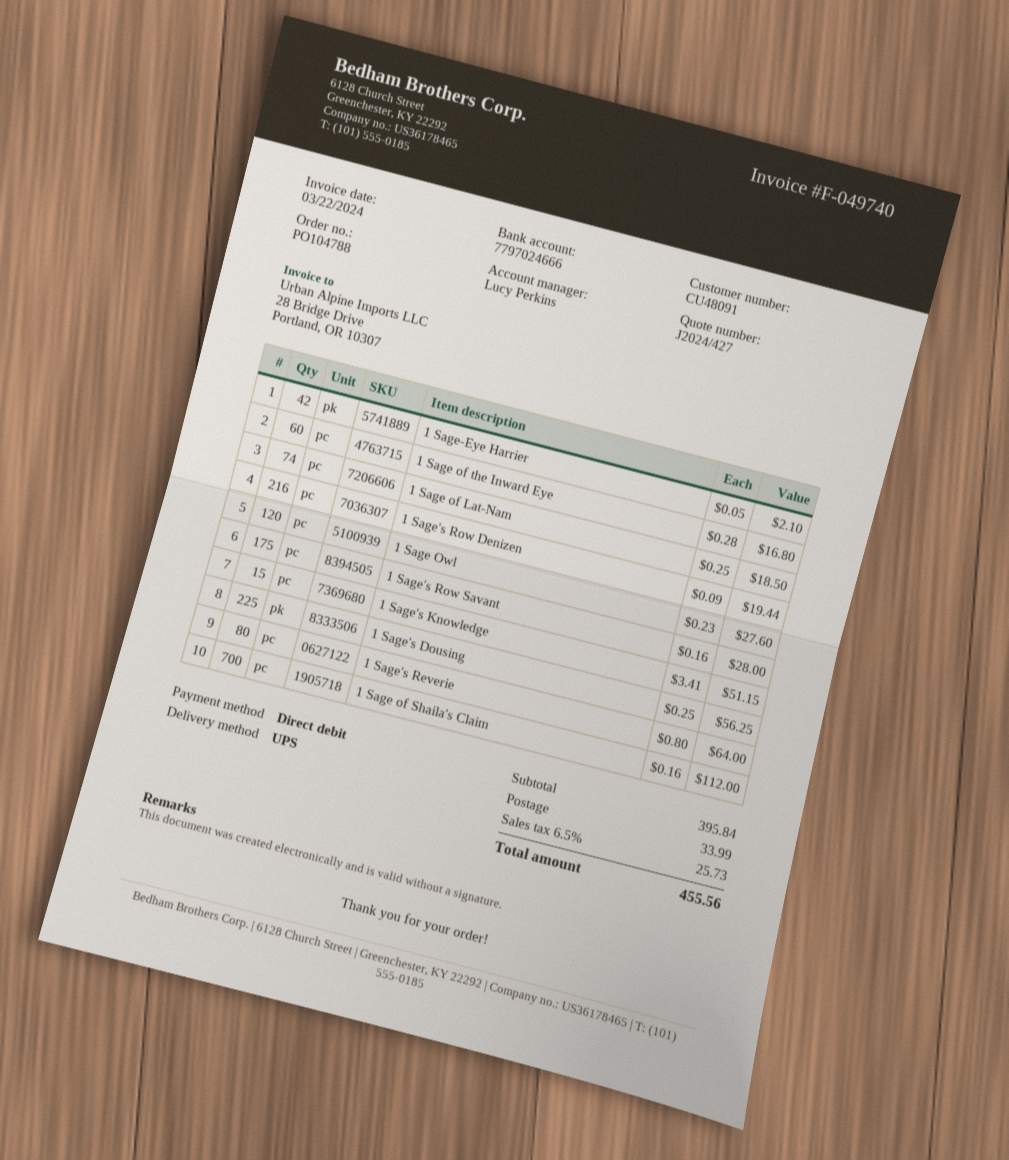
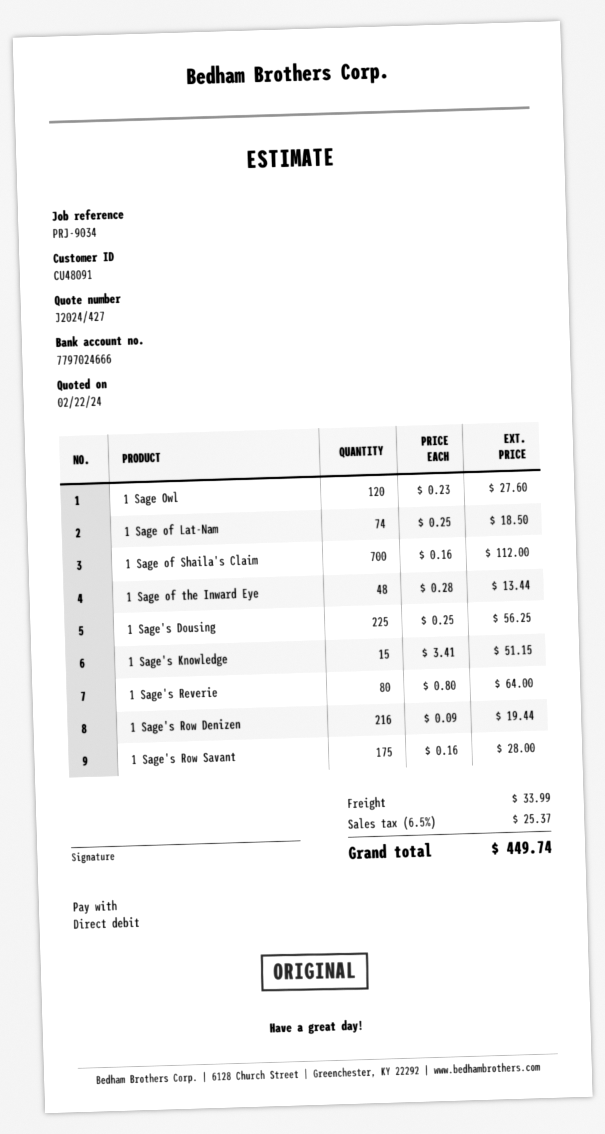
1 Sage-Eye Harrier: 42 x 0.05 = 2.10 -> none
1 Sage of the Inward Eye: 60 x 0.28 = 16.80 -> 48 x 0.28 = 13.44
tax: 6.5% = 25.73 -> 6.5% = 25.37
total: 455.56 -> 449.74

